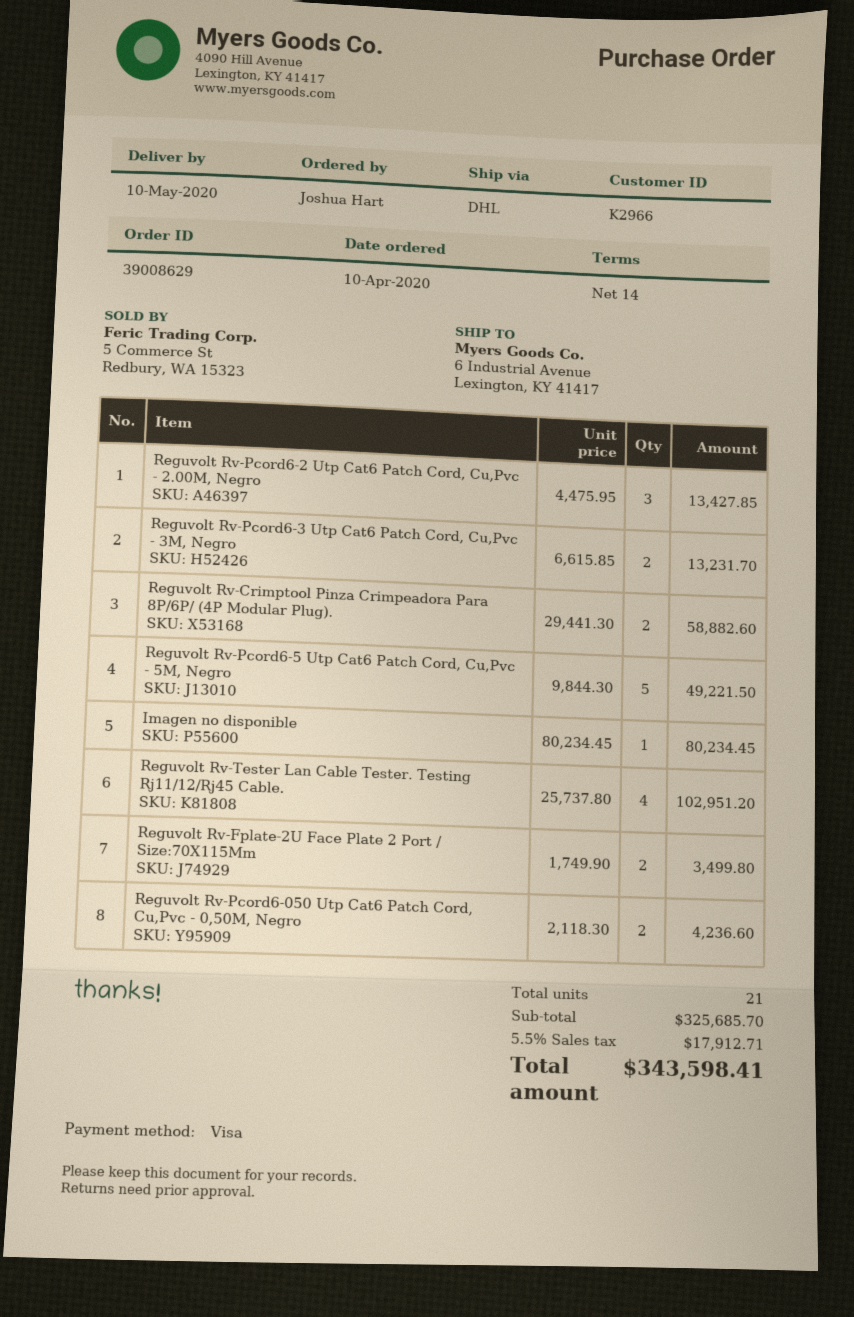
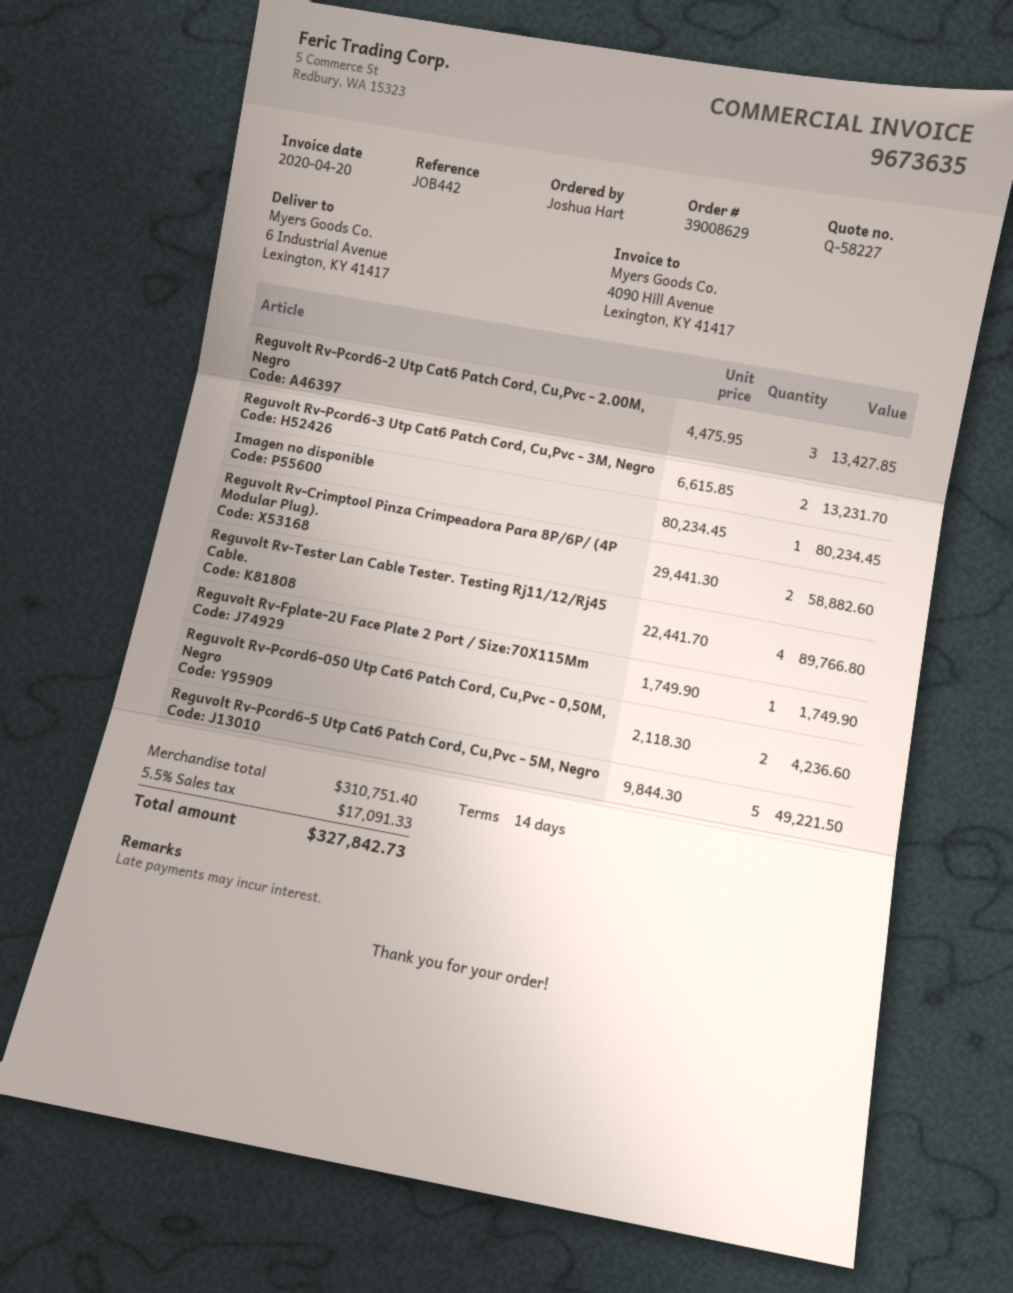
Reguvolt Rv-Tester Lan Cable Tester. Testing Rj11/12/Rj45 Cable.: 4 x 25737.80 = 102951.20 -> 4 x 22441.70 = 89766.80
Reguvolt Rv-Fplate-2U Face Plate 2 Port / Size:70X115Mm: 2 x 1749.90 = 3499.80 -> 1 x 1749.90 = 1749.90
subtotal: 325685.70 -> 310751.40
tax: 5.5% = 17912.71 -> 5.5% = 17091.33
total: 343598.41 -> 327842.73

